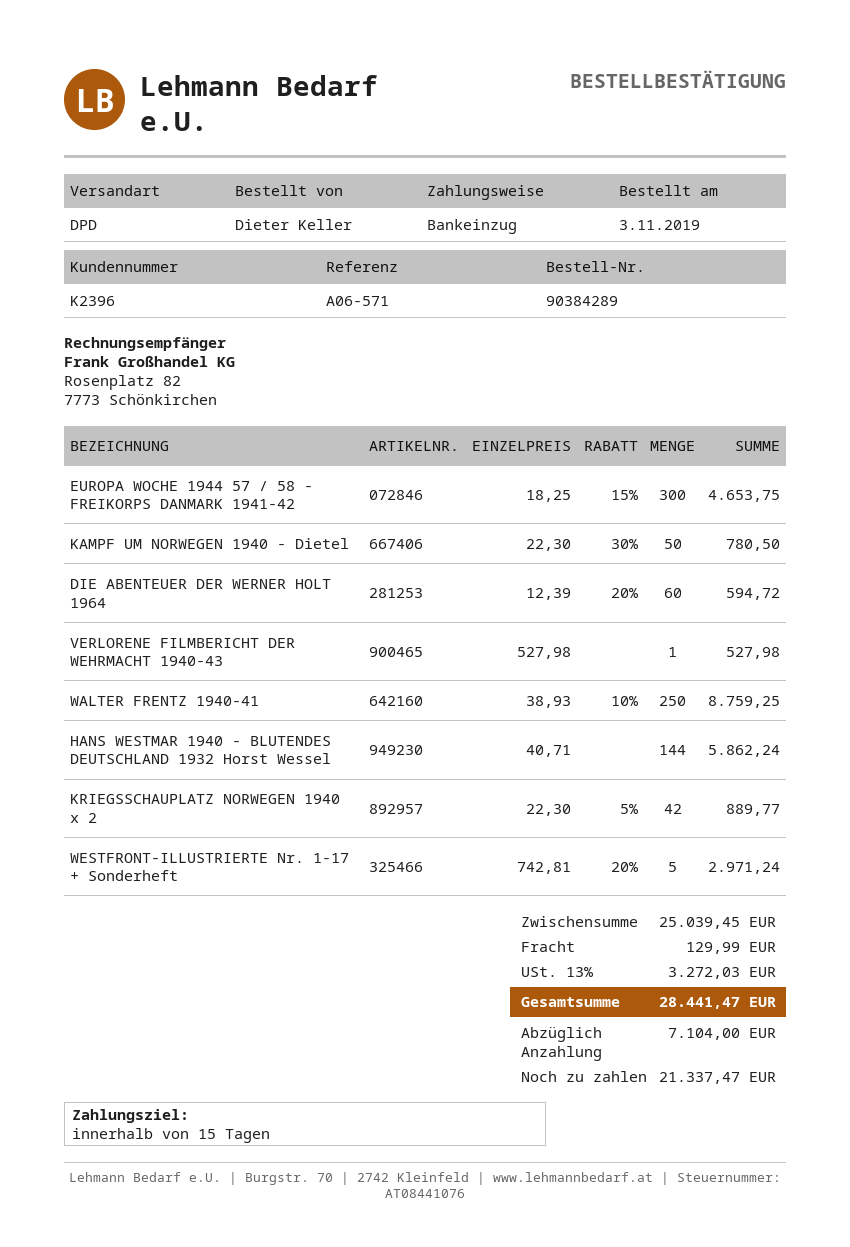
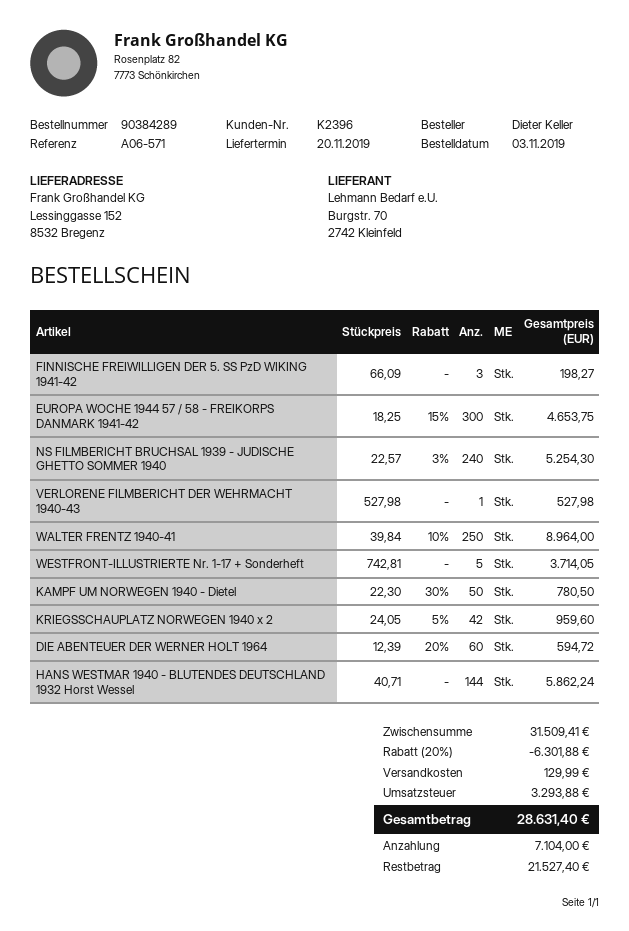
WALTER FRENTZ 1940-41: 250 x 38.93 - 10% = 8759.25 -> 250 x 39.84 - 10% = 8964.00
KRIEGSSCHAUPLATZ NORWEGEN 1940 x 2: 42 x 22.30 - 5% = 889.77 -> 42 x 24.05 - 5% = 959.60
WESTFRONT-ILLUSTRIERTE Nr. 1-17 + Sonderheft: 5 x 742.81 - 20% = 2971.24 -> 5 x 742.81 = 3714.05
FINNISCHE FREIWILLIGEN DER 5. SS PzD WIKING 1941-42: none -> 3 x 66.09 = 198.27
NS FILMBERICHT BRUCHSAL 1939 - JUDISCHE GHETTO SOMMER 1940: none -> 240 x 22.57 - 3% = 5254.30
subtotal: 25039.45 -> 31509.41
discount: none -> 20% = 6301.88
tax: 3272.03 -> 3293.88
total: 28441.47 -> 28631.40
balance: 21337.47 -> 21527.40

